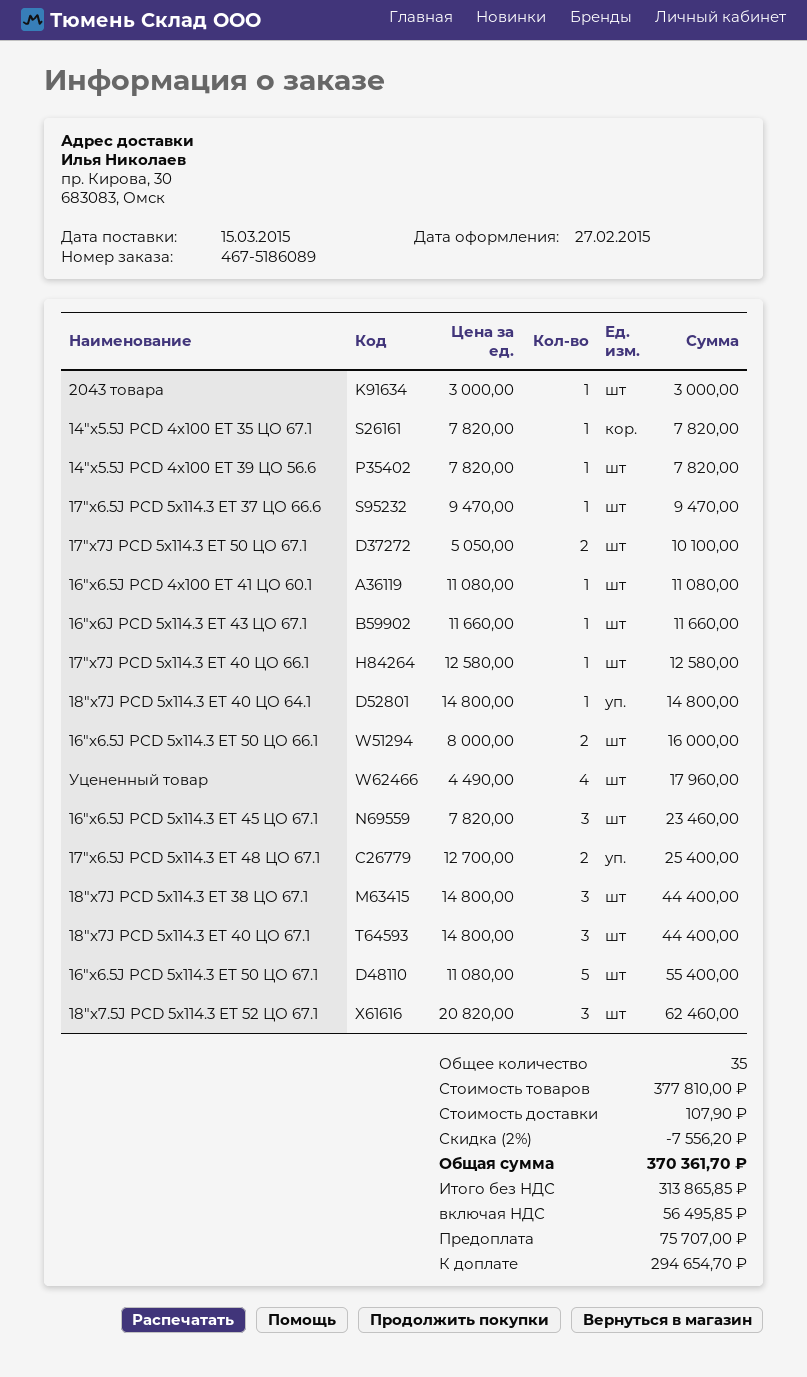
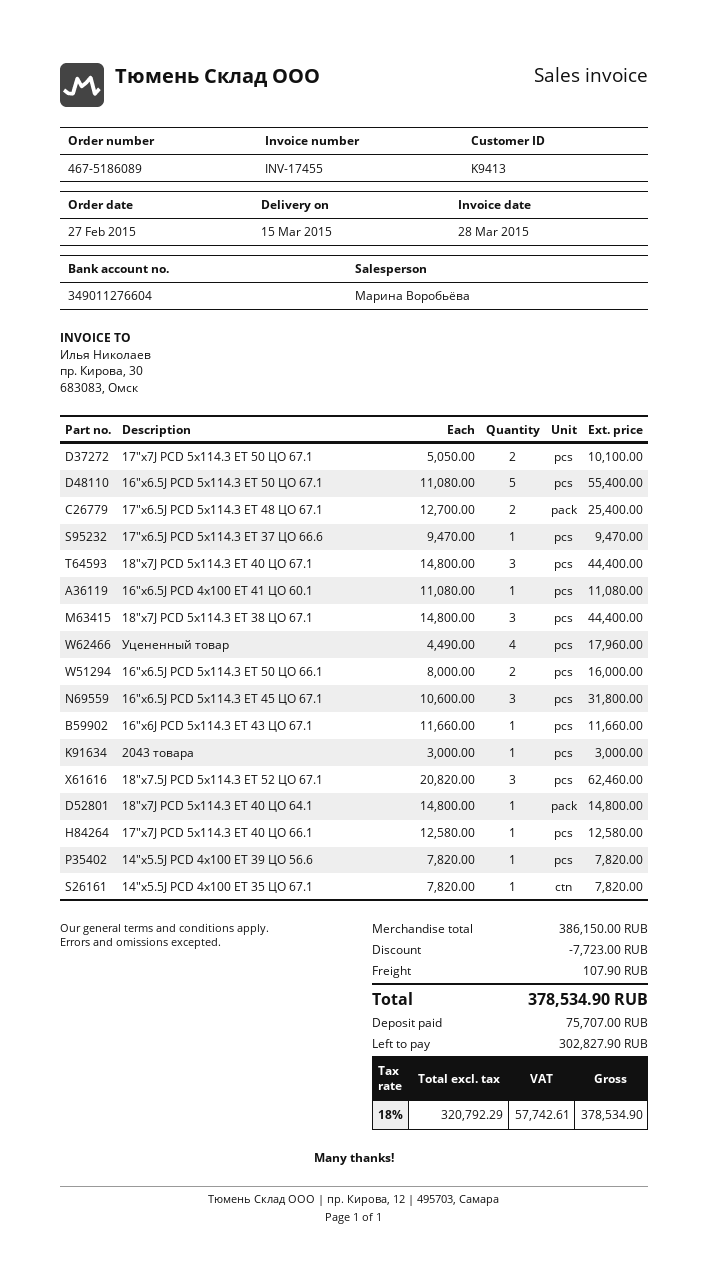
16"x6.5J PCD 5x114.3 ЕТ 45 ЦО 67.1: 3 x 7820.00 = 23460.00 -> 3 x 10600.00 = 31800.00
subtotal: 377810.00 -> 386150.00
discount: 7556.20 -> 7723.00
net: 313865.85 -> 320792.29
tax: 56495.85 -> 57742.61
total: 370361.70 -> 378534.90
balance: 294654.70 -> 302827.90

